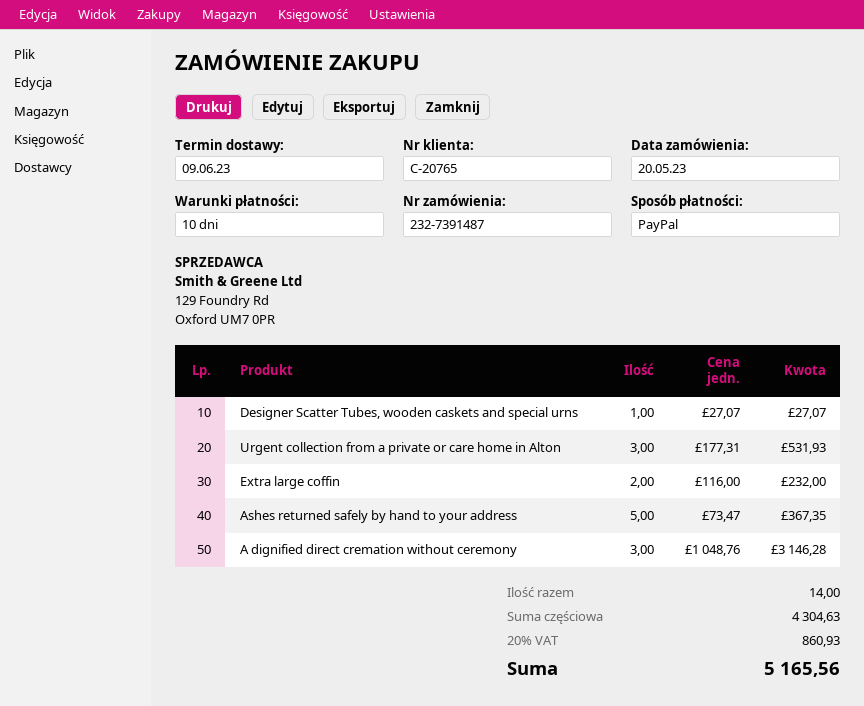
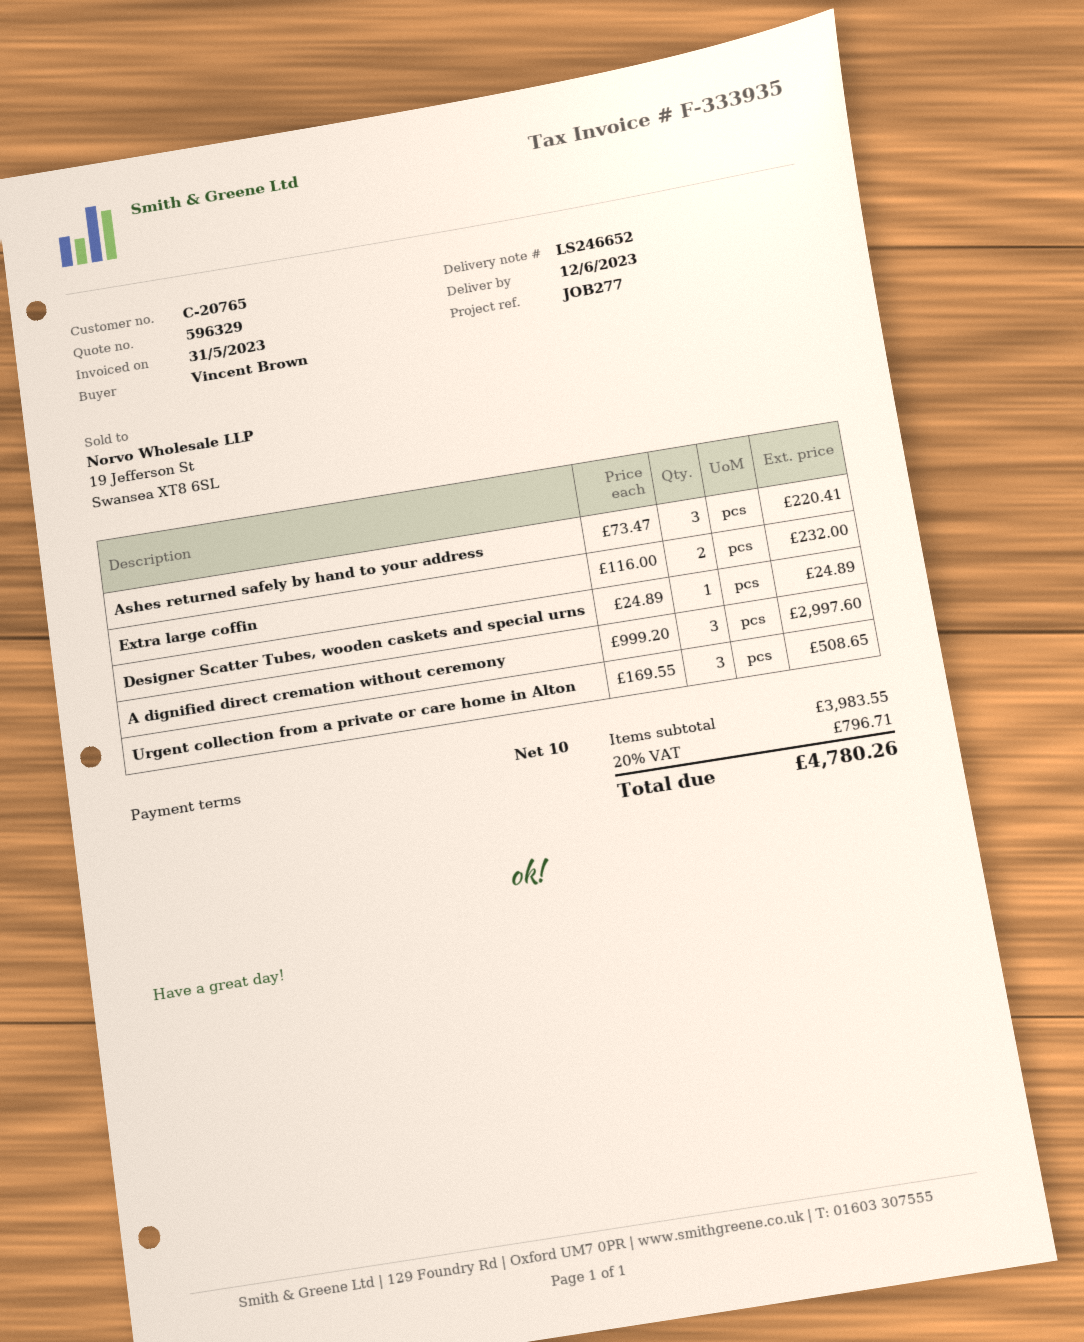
delivery date: 2023-06-09 -> 2023-06-12
Designer Scatter Tubes, wooden caskets and special urns: 1 x 27.07 = 27.07 -> 1 x 24.89 = 24.89
Urgent collection from a private or care home in Alton: 3 x 177.31 = 531.93 -> 3 x 169.55 = 508.65
Ashes returned safely by hand to your address: 5 x 73.47 = 367.35 -> 3 x 73.47 = 220.41
A dignified direct cremation without ceremony: 3 x 1048.76 = 3146.28 -> 3 x 999.20 = 2997.60
subtotal: 4304.63 -> 3983.55
tax: 20% = 860.93 -> 20% = 796.71
total: 5165.56 -> 4780.26

